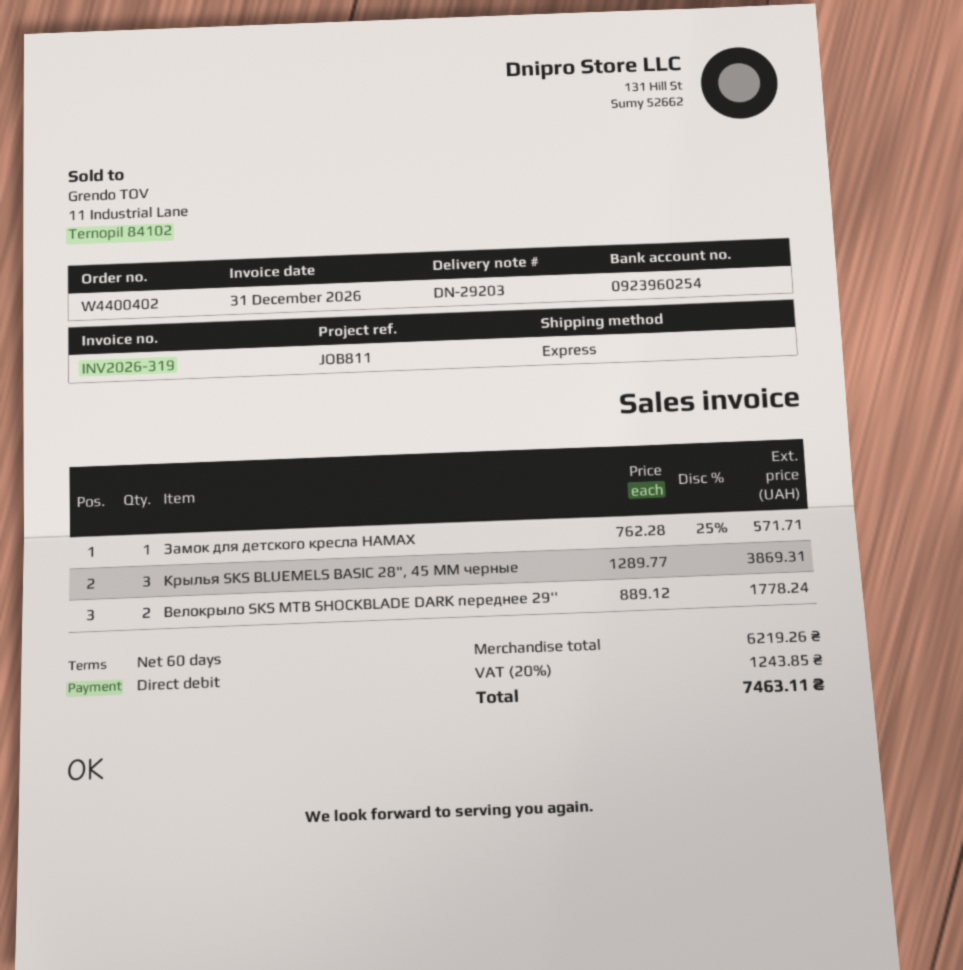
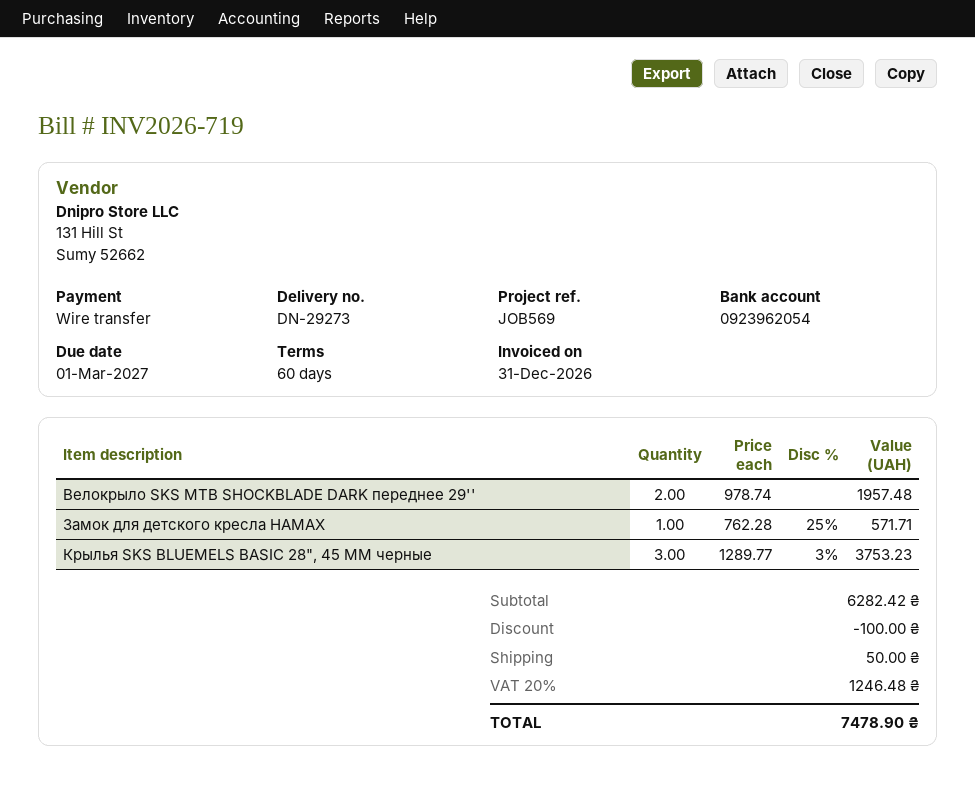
delivery note number: DN-29203 -> DN-29273
invoice number: INV2026-319 -> INV2026-719
reference: JOB811 -> JOB569
payment method: direct debit -> bank transfer
bank account: 0923960254 -> 0923962054
Крылья SKS BLUEMELS BASIC 28", 45 MM черные: 3 x 1289.77 = 3869.31 -> 3 x 1289.77 - 3% = 3753.23
Велокрыло SKS MTB SHOCKBLADE DARK переднее 29'': 2 x 889.12 = 1778.24 -> 2 x 978.74 = 1957.48
subtotal: 6219.26 -> 6282.42
discount: none -> 100.00
shipping: none -> 50.00
tax: 20% = 1243.85 -> 20% = 1246.48
total: 7463.11 -> 7478.90

